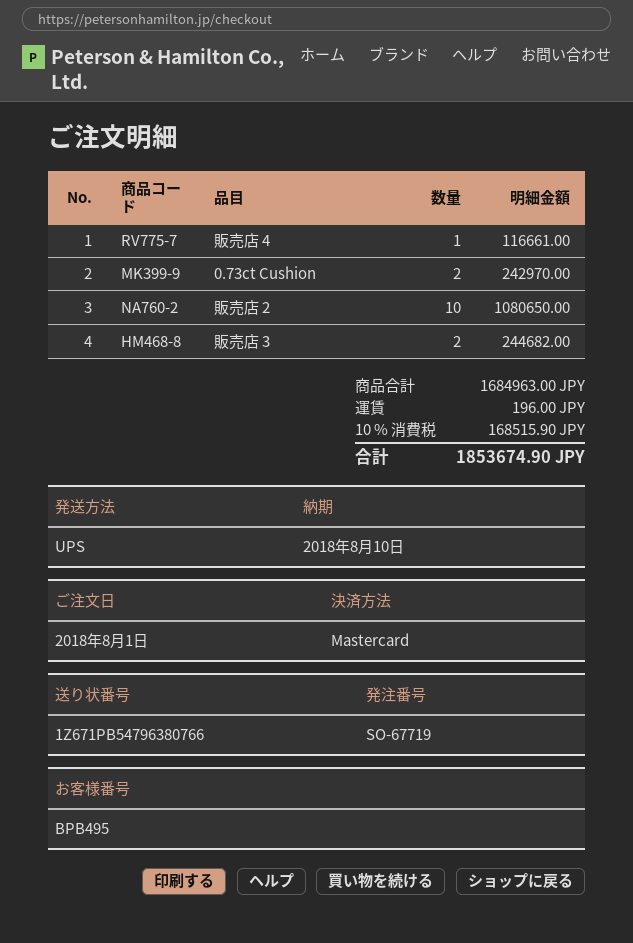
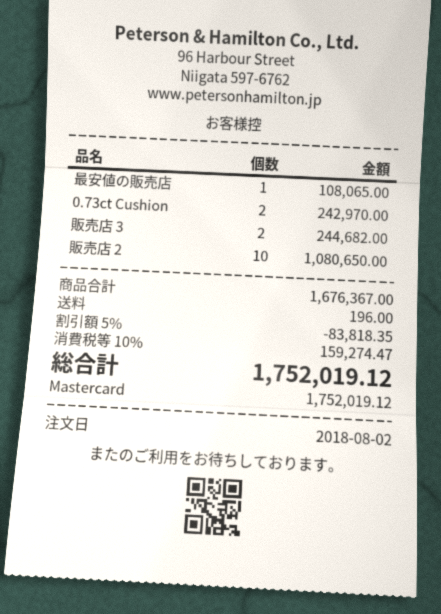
order date: 2018-08-01 -> 2018-08-02
販売店 4: 1 for 116661.00 -> none
最安値の販売店: none -> 1 for 108065.00
subtotal: 1684963.00 -> 1676367.00
discount: none -> 5% = 83818.35
tax: 10% = 168515.90 -> 10% = 159274.47
total: 1853674.90 -> 1752019.12

